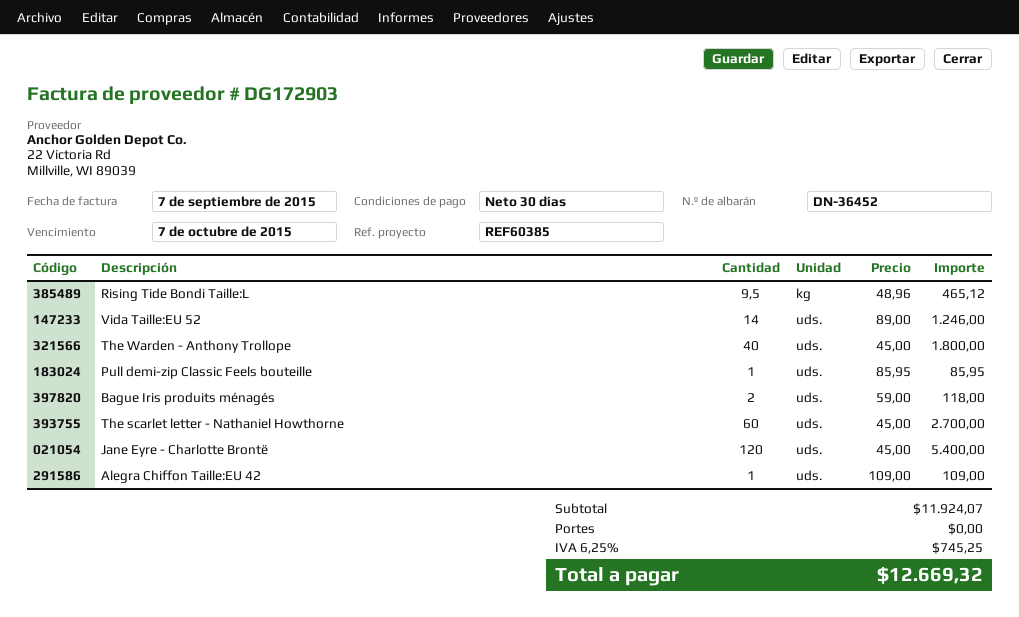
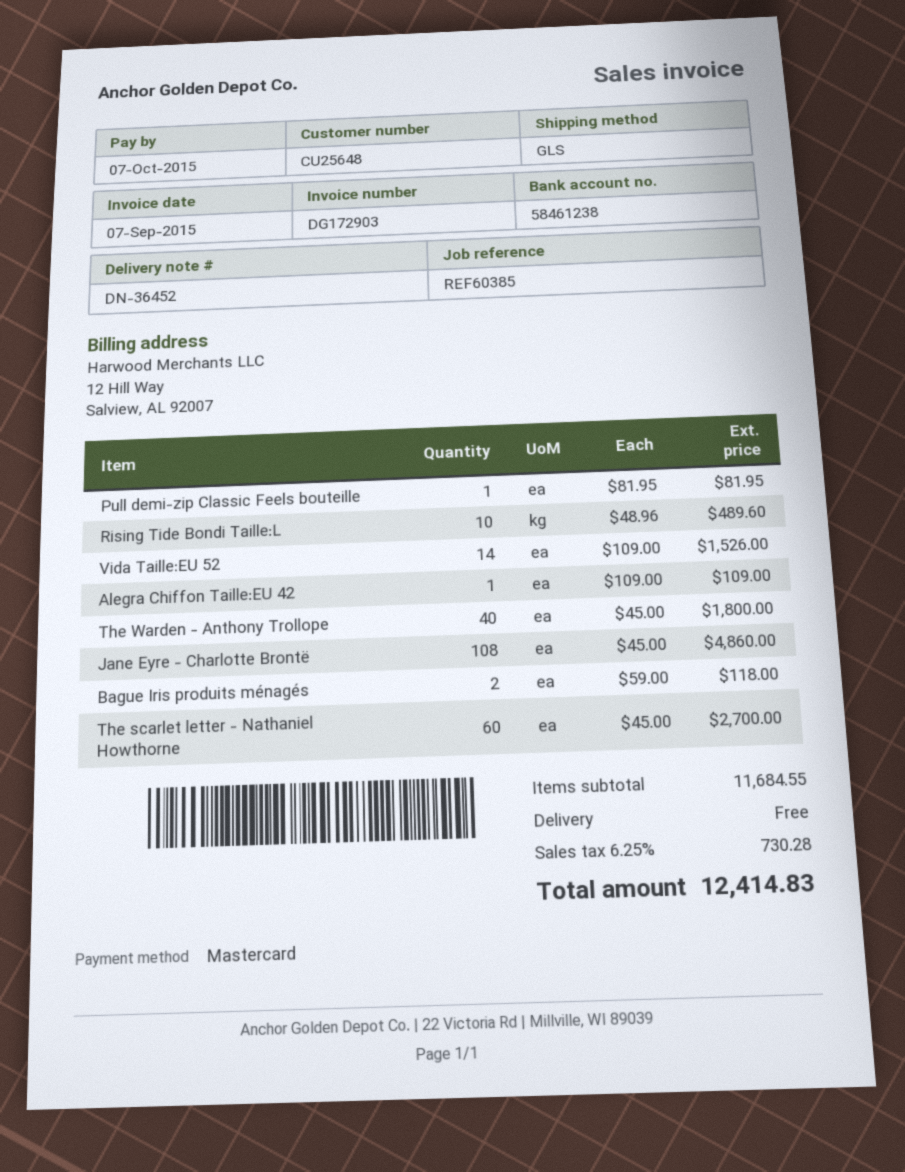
Rising Tide Bondi Taille:L: 9.5 x 48.96 = 465.12 -> 10 x 48.96 = 489.60
Vida Taille:EU 52: 14 x 89.00 = 1246.00 -> 14 x 109.00 = 1526.00
Pull demi-zip Classic Feels bouteille: 1 x 85.95 = 85.95 -> 1 x 81.95 = 81.95
Jane Eyre - Charlotte Brontë: 120 x 45.00 = 5400.00 -> 108 x 45.00 = 4860.00
subtotal: 11924.07 -> 11684.55
tax: 6.25% = 745.25 -> 6.25% = 730.28
total: 12669.32 -> 12414.83

